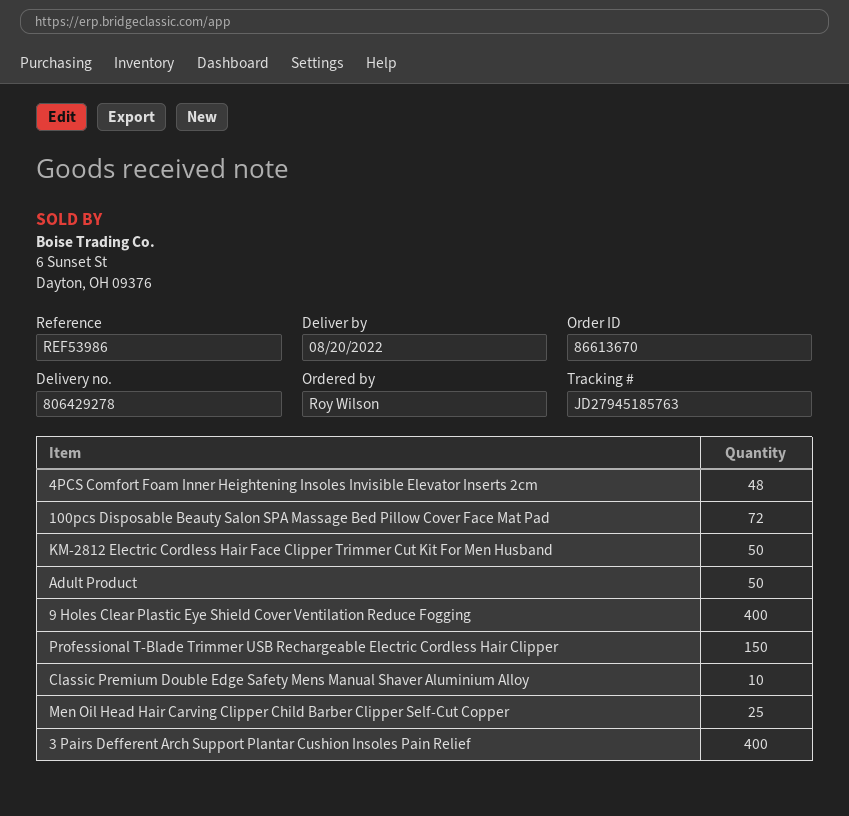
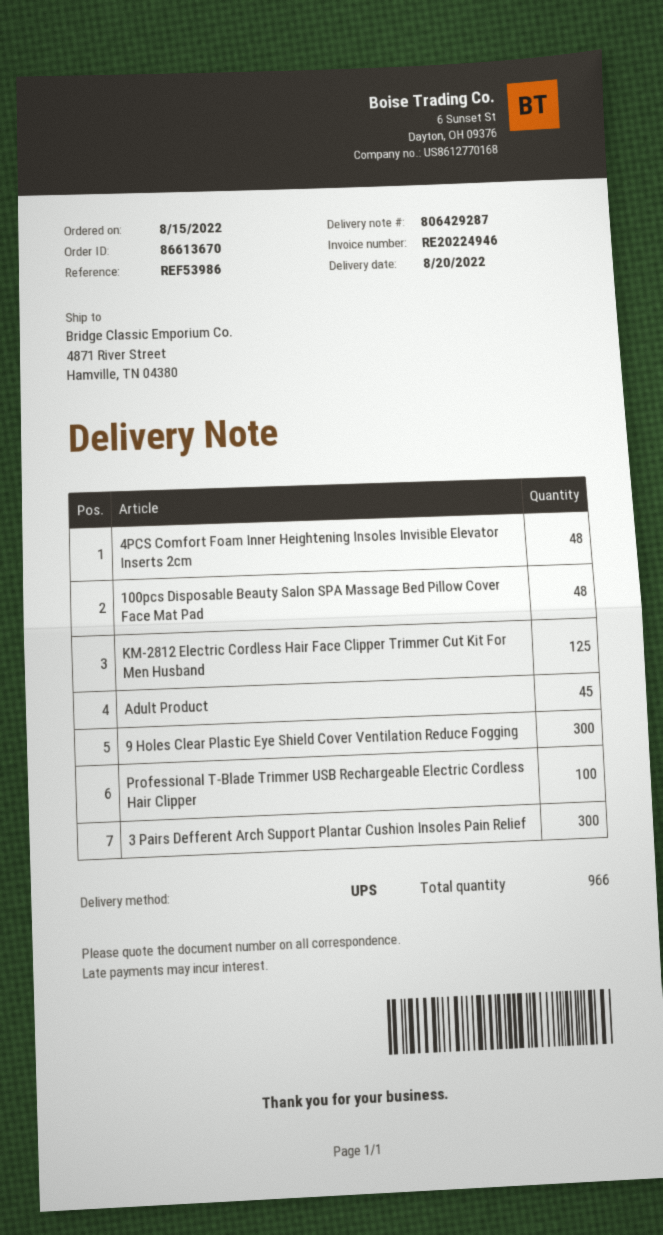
delivery note number: 806429278 -> 806429287
100pcs Disposable Beauty Salon SPA Massage Bed Pillow Cover Face Mat Pad: 72 -> 48
KM-2812 Electric Cordless Hair Face Clipper Trimmer Cut Kit For Men Husband: 50 -> 125
Adult Product: 50 -> 45
9 Holes Clear Plastic Eye Shield Cover Ventilation Reduce Fogging: 400 -> 300
Professional T-Blade Trimmer USB Rechargeable Electric Cordless Hair Clipper: 150 -> 100
Classic Premium Double Edge Safety Mens Manual Shaver Aluminium Alloy: 10 -> none
Men Oil Head Hair Carving Clipper Child Barber Clipper Self-Cut Copper: 25 -> none
3 Pairs Defferent Arch Support Plantar Cushion Insoles Pain Relief: 400 -> 300

